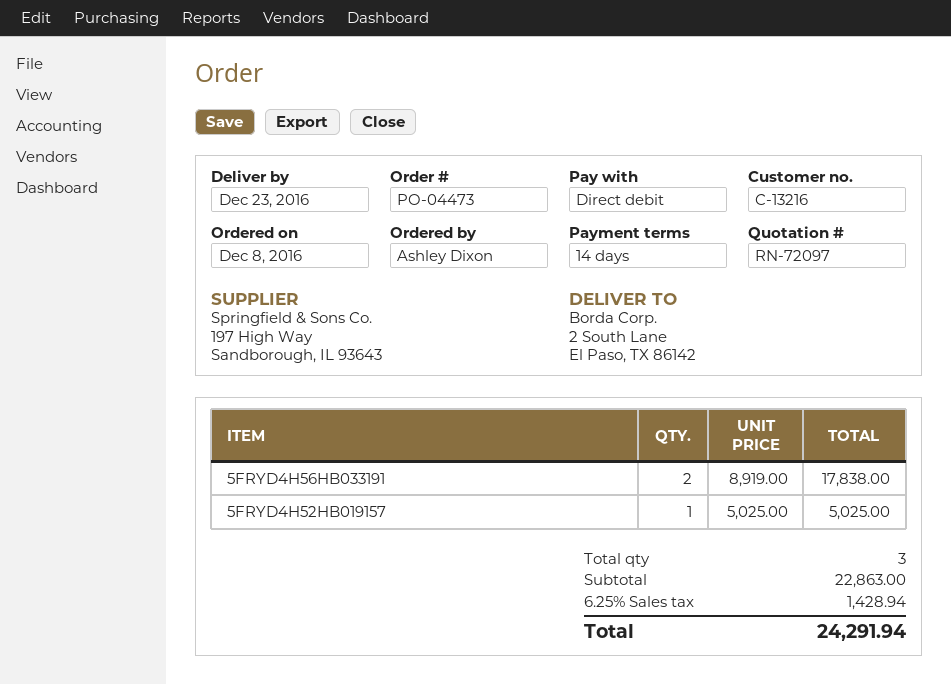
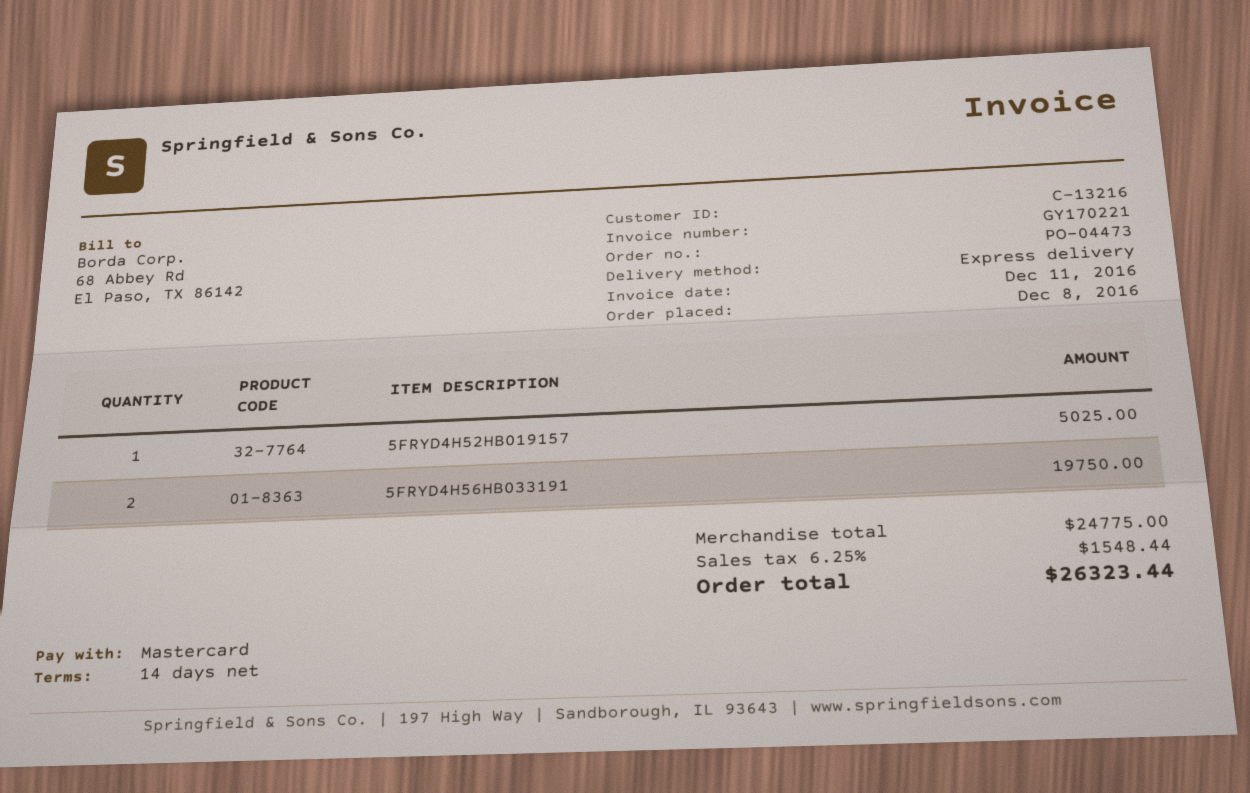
payment method: direct debit -> Mastercard
5FRYD4H56HB033191: 2 for 17838.00 -> 2 for 19750.00
subtotal: 22863.00 -> 24775.00
tax: 6.25% = 1428.94 -> 6.25% = 1548.44
total: 24291.94 -> 26323.44

